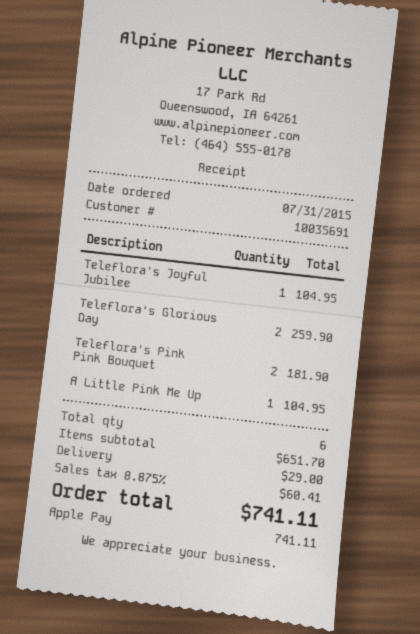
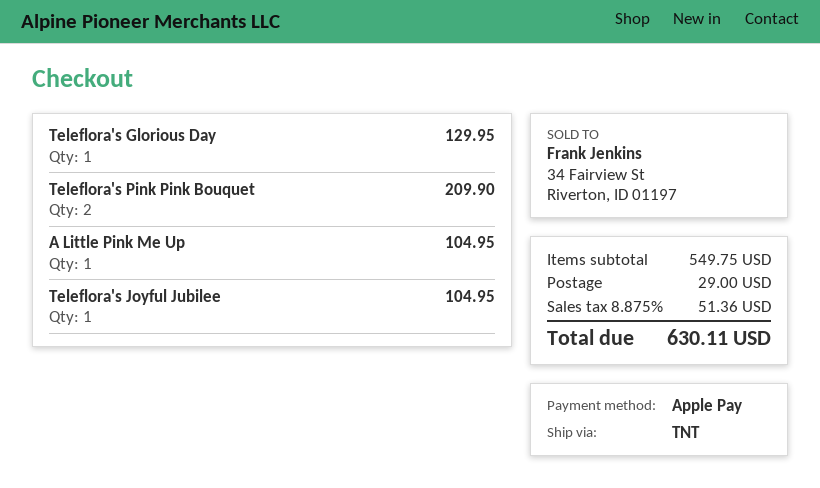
Teleflora's Glorious Day: 2 for 259.90 -> 1 for 129.95
Teleflora's Pink Pink Bouquet: 2 for 181.90 -> 2 for 209.90
subtotal: 651.70 -> 549.75
tax: 8.875% = 60.41 -> 8.875% = 51.36
total: 741.11 -> 630.11

